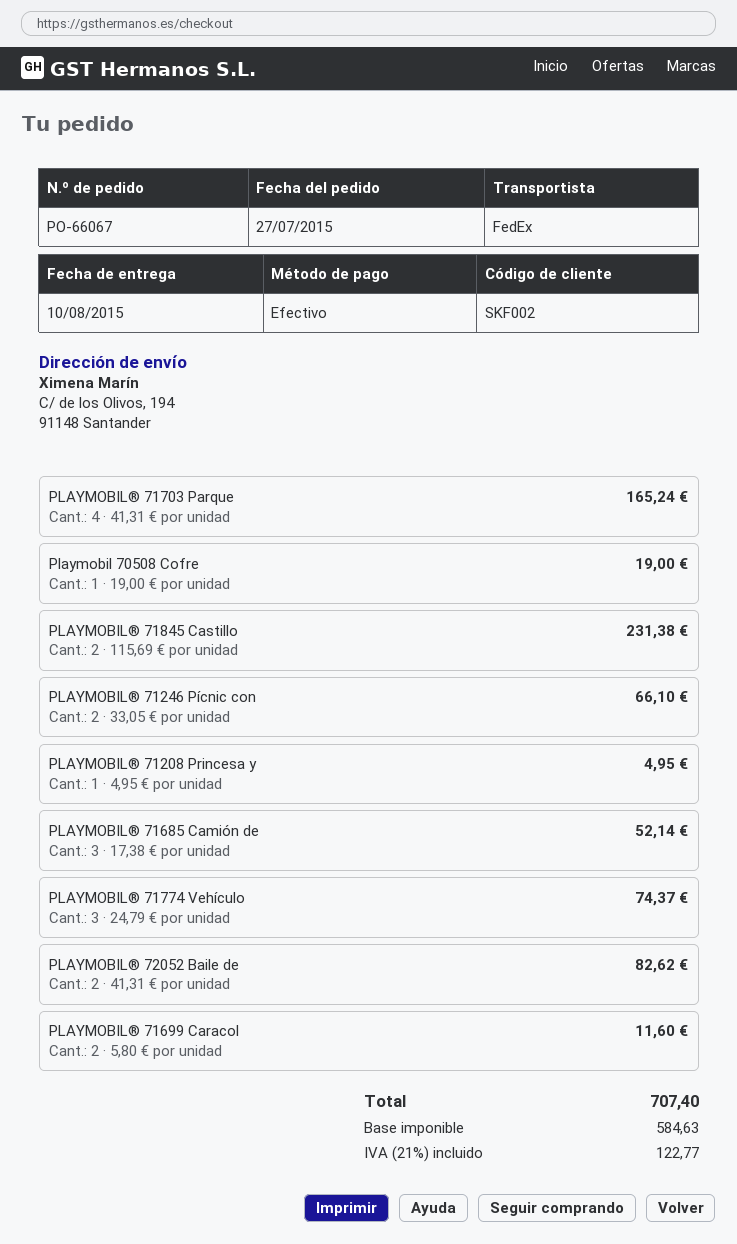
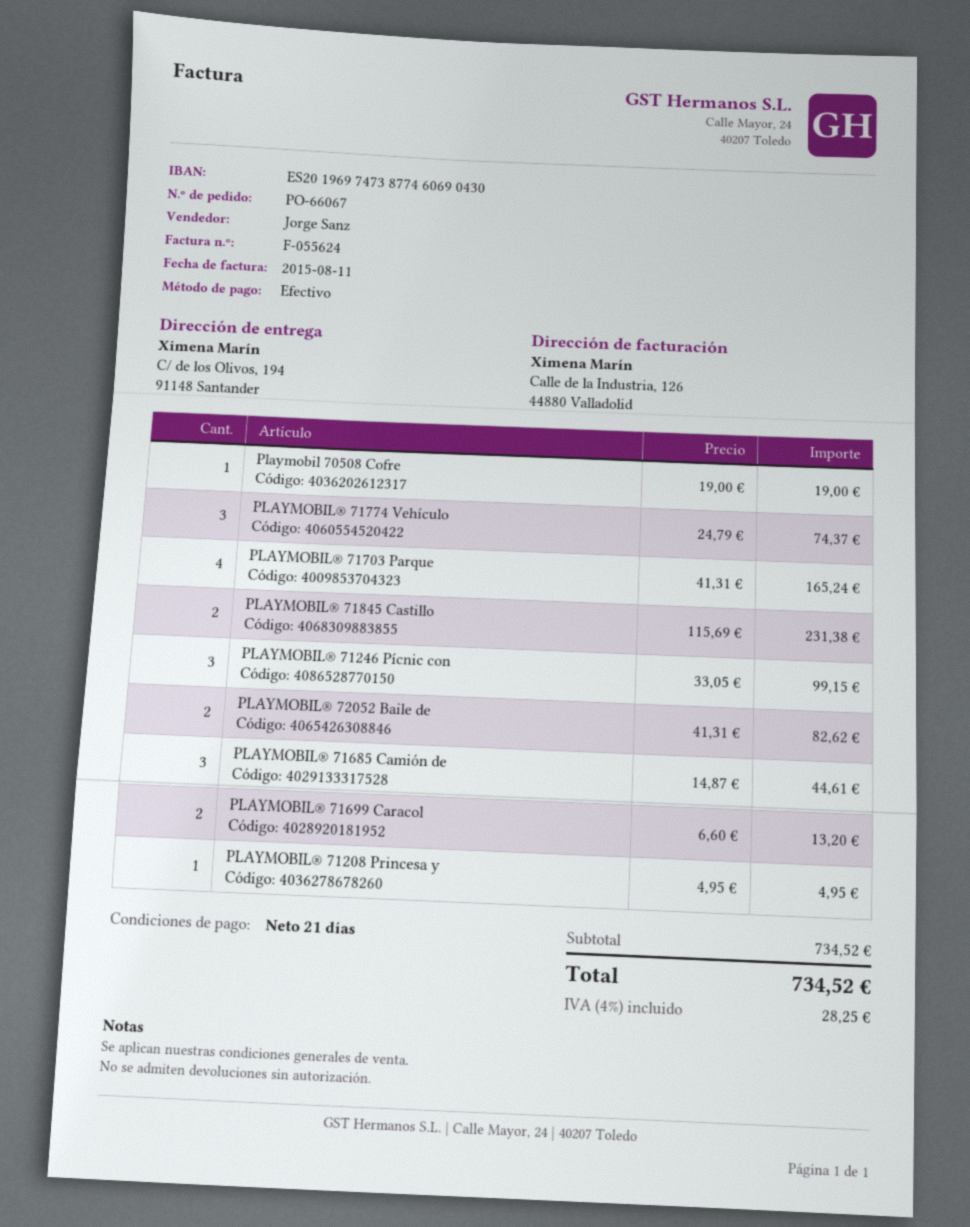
PLAYMOBIL® 71246 Pícnic con: 2 x 33.05 = 66.10 -> 3 x 33.05 = 99.15
PLAYMOBIL® 71685 Camión de: 3 x 17.38 = 52.14 -> 3 x 14.87 = 44.61
PLAYMOBIL® 71699 Caracol: 2 x 5.80 = 11.60 -> 2 x 6.60 = 13.20
tax: 21% = 122.77 -> 4% = 28.25
total: 707.40 -> 734.52

